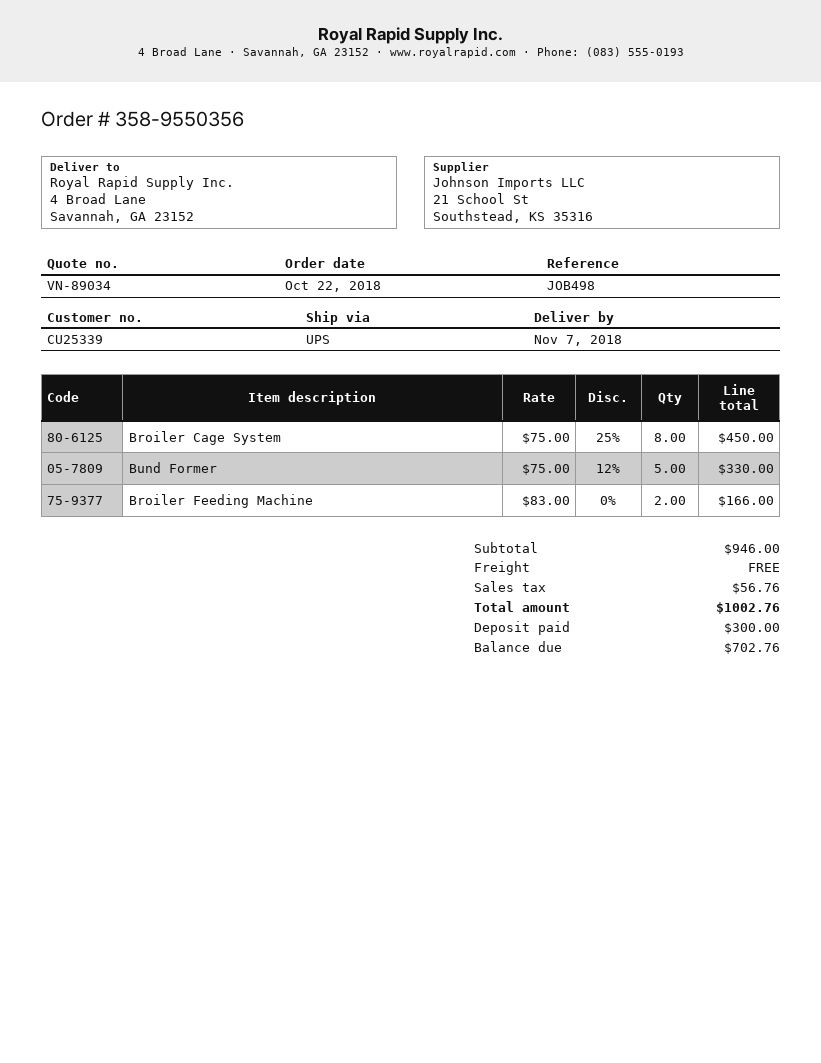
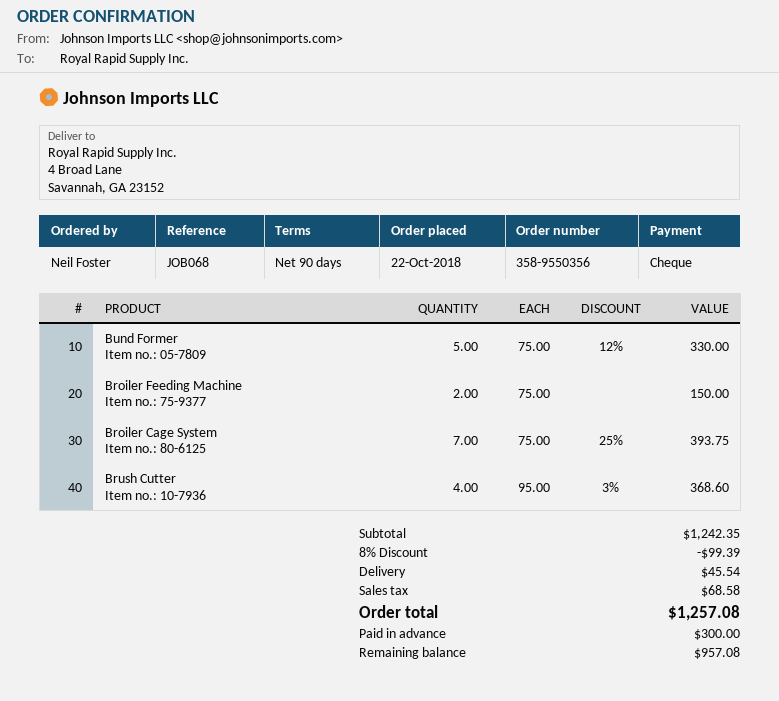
reference: JOB498 -> JOB068
Broiler Cage System: 8 x 75.00 - 25% = 450.00 -> 7 x 75.00 - 25% = 393.75
Broiler Feeding Machine: 2 x 83.00 = 166.00 -> 2 x 75.00 = 150.00
Brush Cutter: none -> 4 x 95.00 - 3% = 368.60
subtotal: 946.00 -> 1242.35
discount: none -> 8% = 99.39
shipping: 0.00 -> 45.54
tax: 56.76 -> 68.58
total: 1002.76 -> 1257.08
balance: 702.76 -> 957.08

